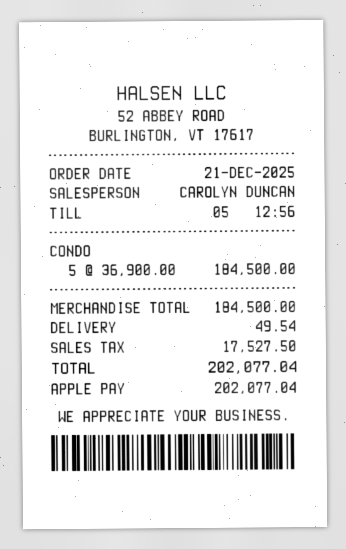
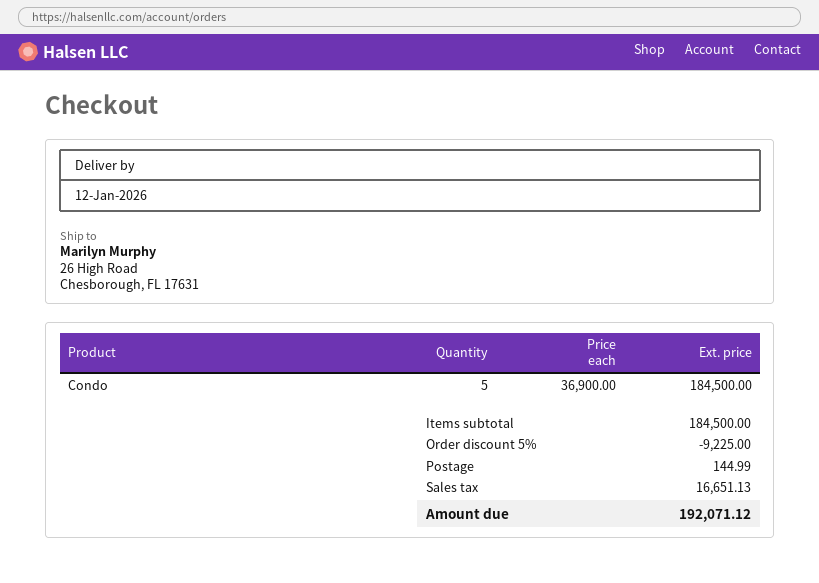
discount: none -> 5% = 9225.00
shipping: 49.54 -> 144.99
tax: 17527.50 -> 16651.13
total: 202077.04 -> 192071.12

